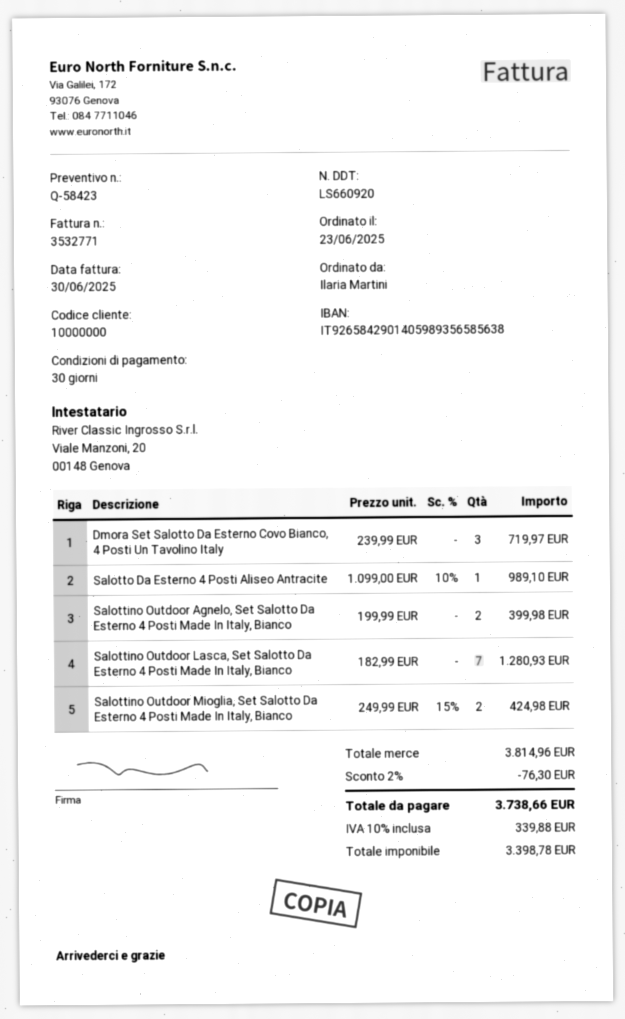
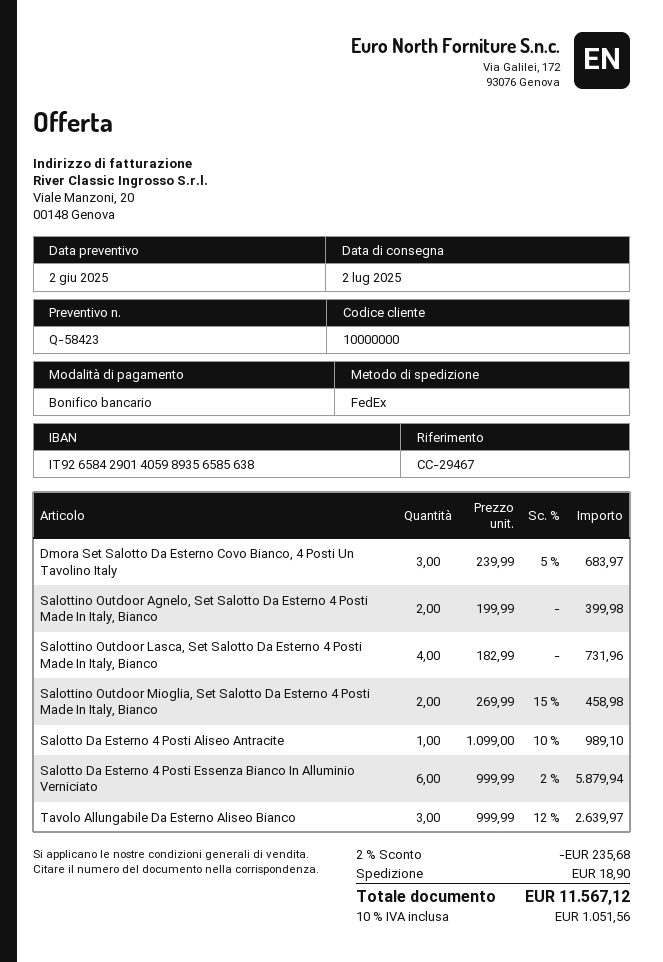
Dmora Set Salotto Da Esterno Covo Bianco, 4 Posti Un Tavolino Italy: 3 x 239.99 = 719.97 -> 3 x 239.99 - 5% = 683.97
Salottino Outdoor Lasca, Set Salotto Da Esterno 4 Posti Made In Italy, Bianco: 7 x 182.99 = 1280.93 -> 4 x 182.99 = 731.96
Salottino Outdoor Mioglia, Set Salotto Da Esterno 4 Posti Made In Italy, Bianco: 2 x 249.99 - 15% = 424.98 -> 2 x 269.99 - 15% = 458.98
Salotto Da Esterno 4 Posti Essenza Bianco In Alluminio Verniciato: none -> 6 x 999.99 - 2% = 5879.94
Tavolo Allungabile Da Esterno Aliseo Bianco: none -> 3 x 999.99 - 12% = 2639.97
discount: 2% = 76.30 -> 2% = 235.68
shipping: none -> 18.90
tax: 10% = 339.88 -> 10% = 1051.56
total: 3738.66 -> 11567.12

